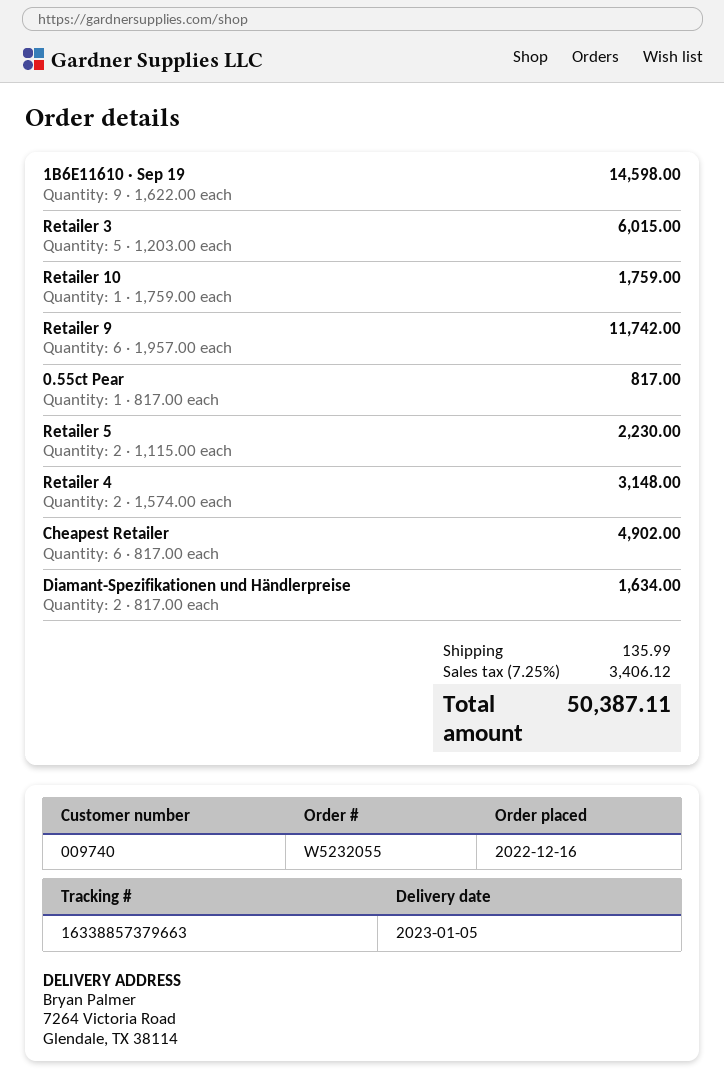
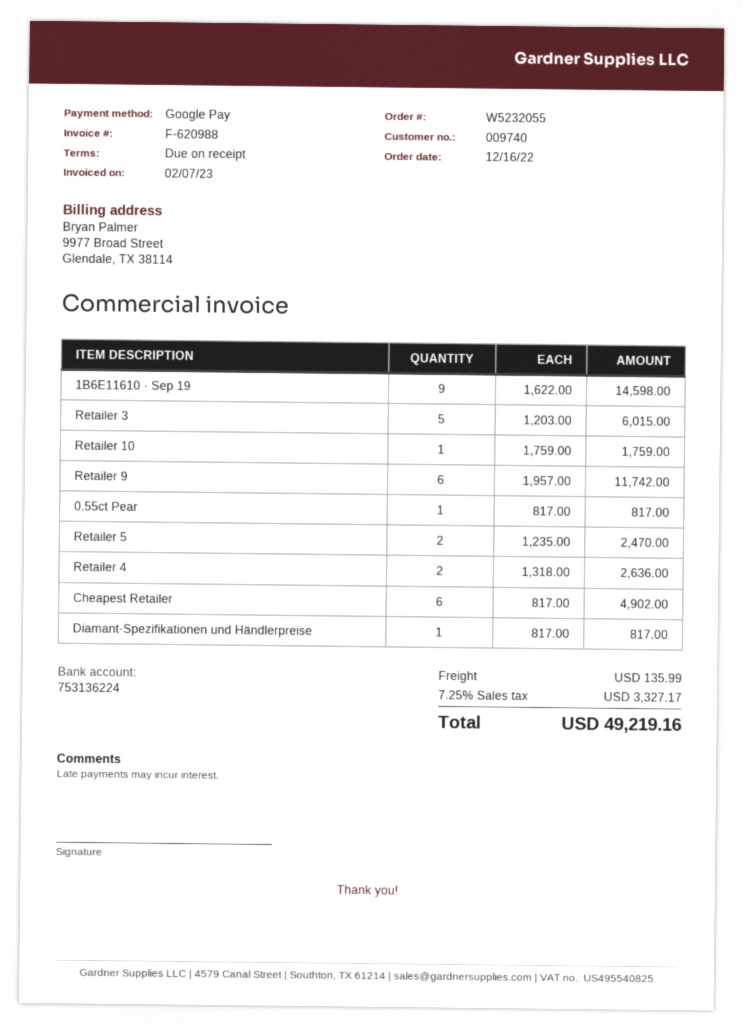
Retailer 5: 2 x 1115.00 = 2230.00 -> 2 x 1235.00 = 2470.00
Retailer 4: 2 x 1574.00 = 3148.00 -> 2 x 1318.00 = 2636.00
Diamant-Spezifikationen und Händlerpreise: 2 x 817.00 = 1634.00 -> 1 x 817.00 = 817.00
tax: 7.25% = 3406.12 -> 7.25% = 3327.17
total: 50387.11 -> 49219.16

